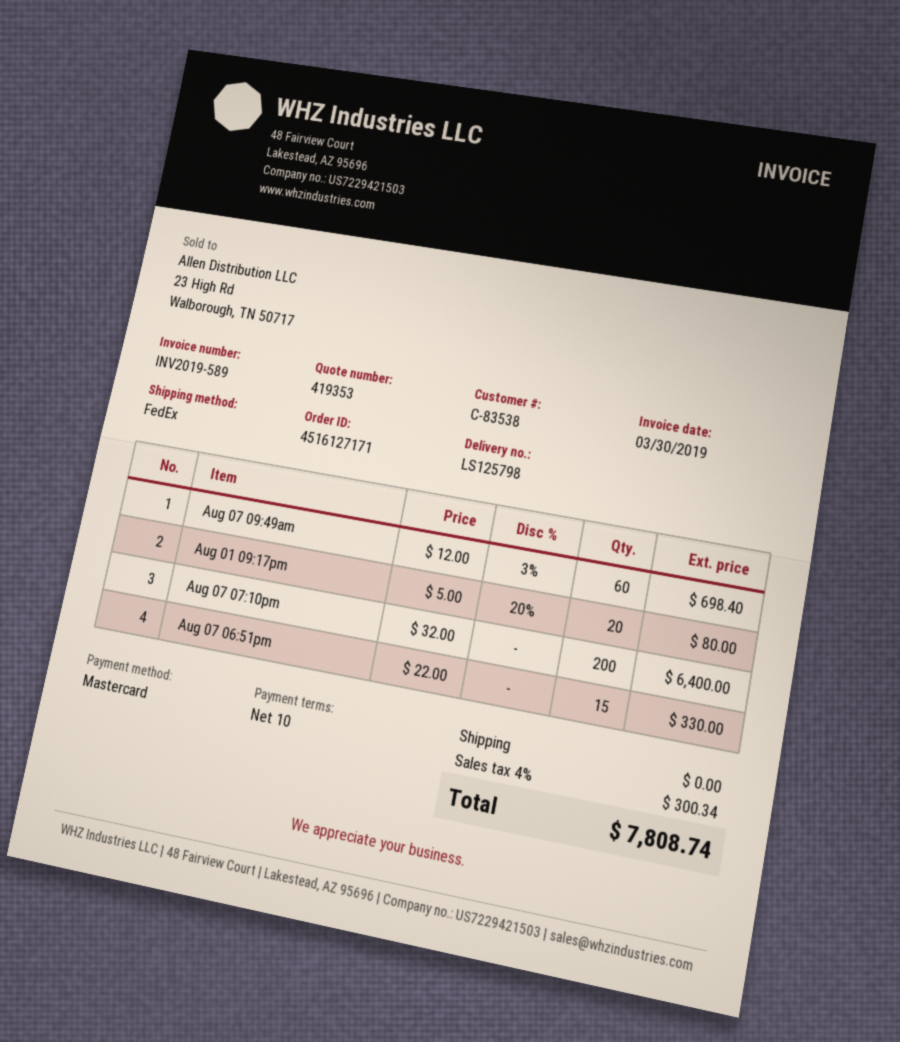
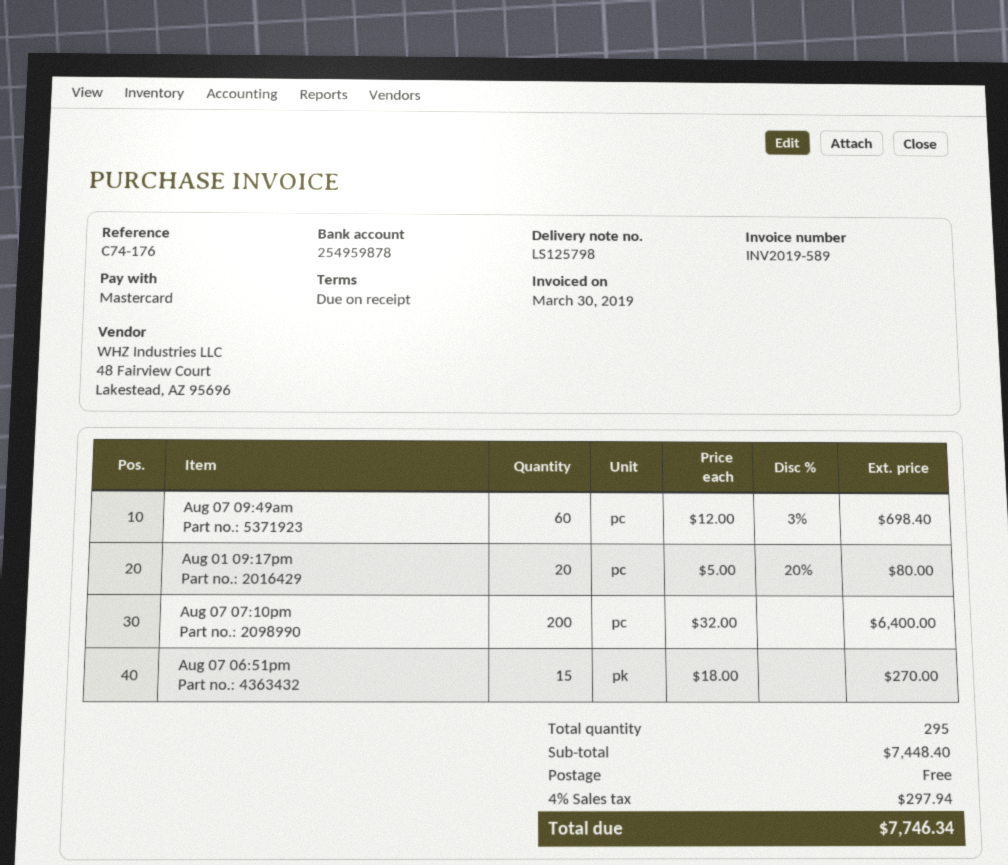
payment terms: 10 days -> on receipt
Aug 07 06:51pm: 15 x 22.00 = 330.00 -> 15 x 18.00 = 270.00
tax: 4% = 300.34 -> 4% = 297.94
total: 7808.74 -> 7746.34

